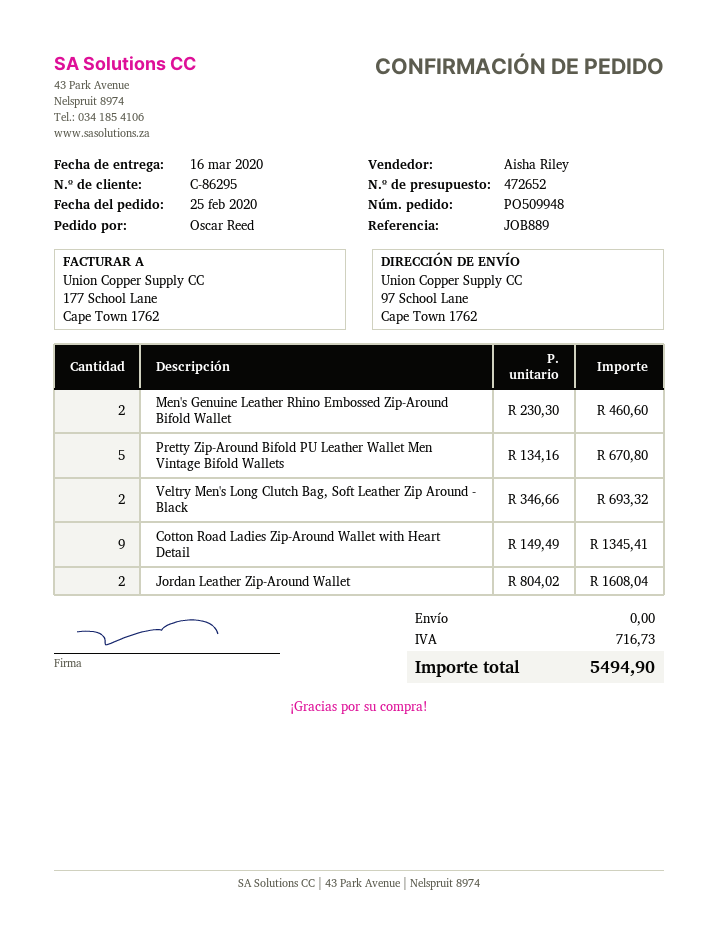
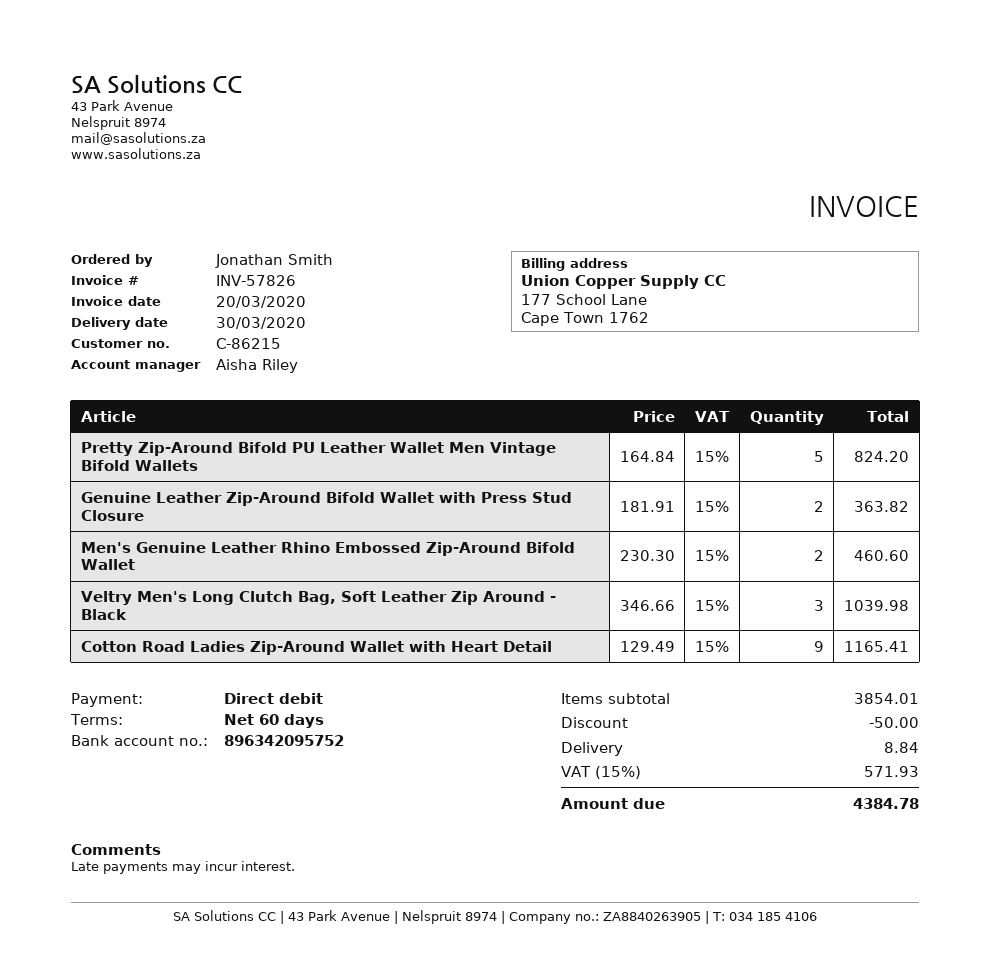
delivery date: 2020-03-16 -> 2020-03-30
customer number: C-86295 -> C-86215
ordered by: Oscar Reed -> Jonathan Smith
Pretty Zip-Around Bifold PU Leather Wallet Men Vintage Bifold Wallets: 5 x 134.16 = 670.80 -> 5 x 164.84 = 824.20
Veltry Men's Long Clutch Bag, Soft Leather Zip Around - Black: 2 x 346.66 = 693.32 -> 3 x 346.66 = 1039.98
Cotton Road Ladies Zip-Around Wallet with Heart Detail: 9 x 149.49 = 1345.41 -> 9 x 129.49 = 1165.41
Jordan Leather Zip-Around Wallet: 2 x 804.02 = 1608.04 -> none
Genuine Leather Zip-Around Bifold Wallet with Press Stud Closure: none -> 2 x 181.91 = 363.82
discount: none -> 50.00
shipping: 0.00 -> 8.84
tax: 716.73 -> 571.93
total: 5494.90 -> 4384.78

